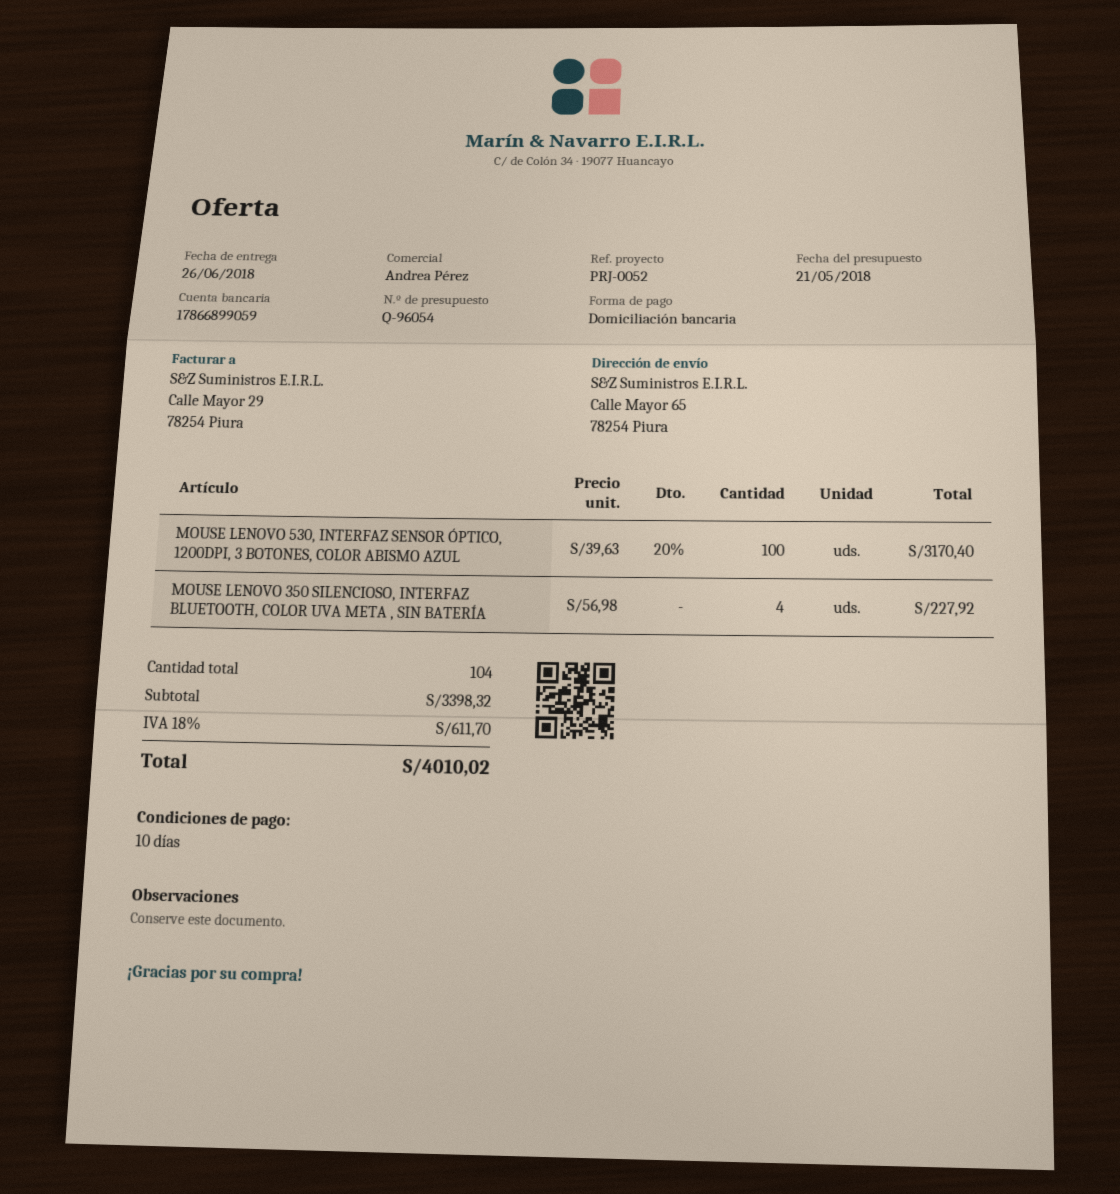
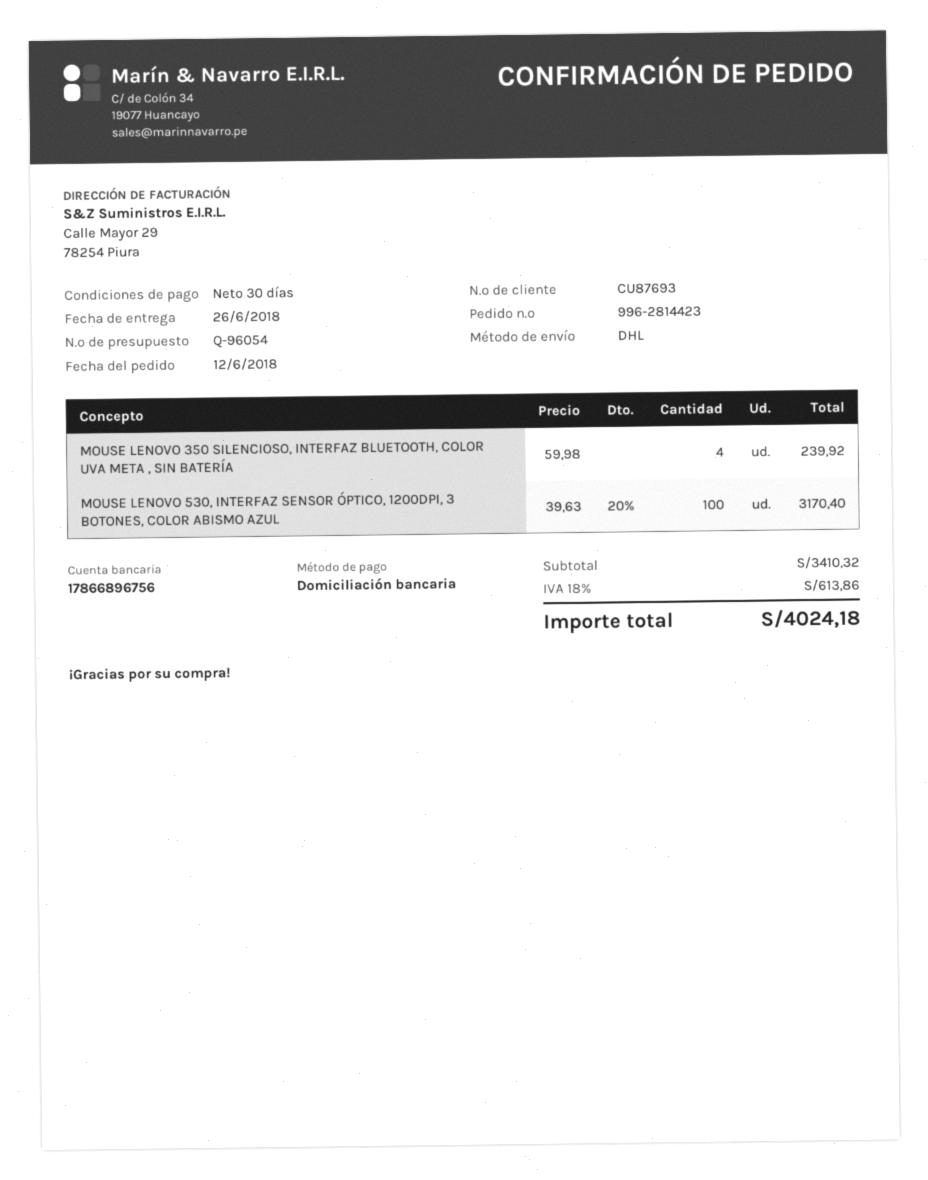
payment terms: 10 days -> 30 days
bank account: 17866899059 -> 17866896756
MOUSE LENOVO 350 SILENCIOSO, INTERFAZ BLUETOOTH, COLOR UVA META , SIN BATERÍA: 4 x 56.98 = 227.92 -> 4 x 59.98 = 239.92
subtotal: 3398.32 -> 3410.32
tax: 18% = 611.70 -> 18% = 613.86
total: 4010.02 -> 4024.18

